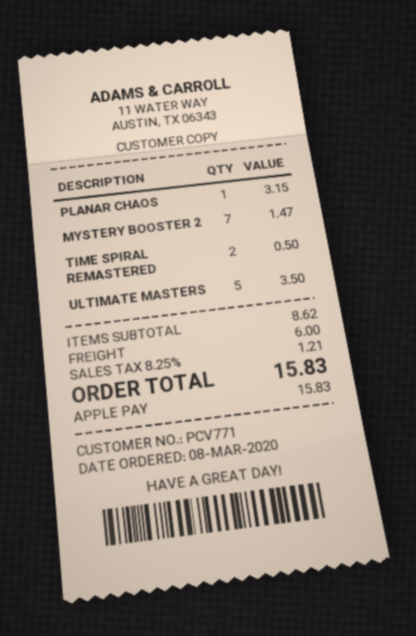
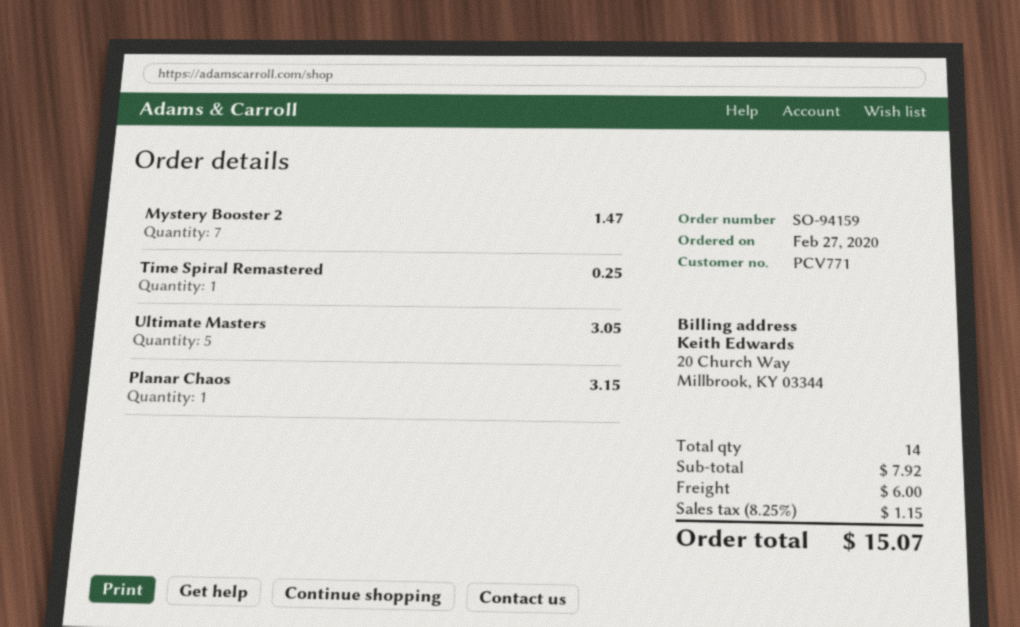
order date: 2020-03-08 -> 2020-02-27
TIME SPIRAL REMASTERED: 2 for 0.50 -> 1 for 0.25
ULTIMATE MASTERS: 5 for 3.50 -> 5 for 3.05
subtotal: 8.62 -> 7.92
tax: 8.25% = 1.21 -> 8.25% = 1.15
total: 15.83 -> 15.07

